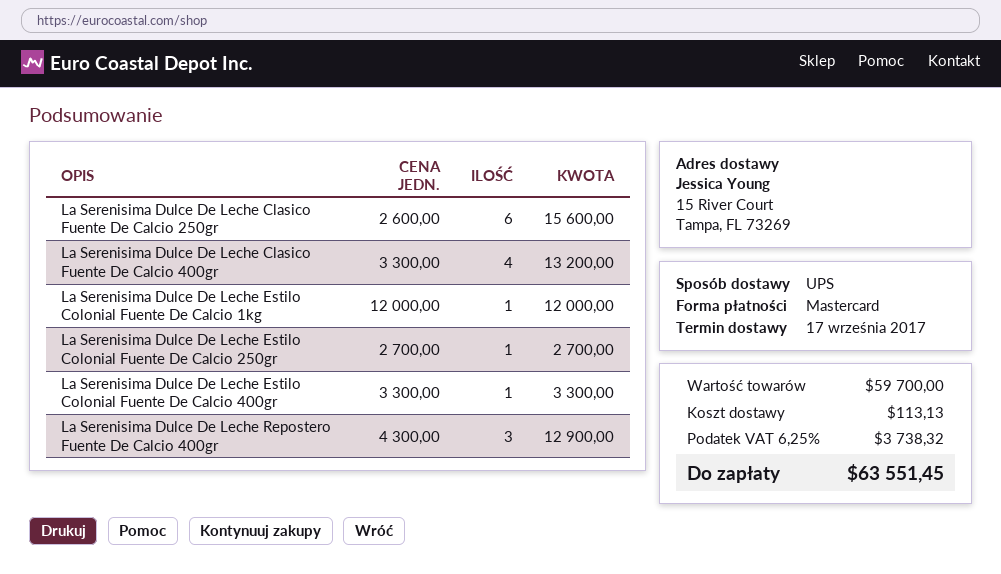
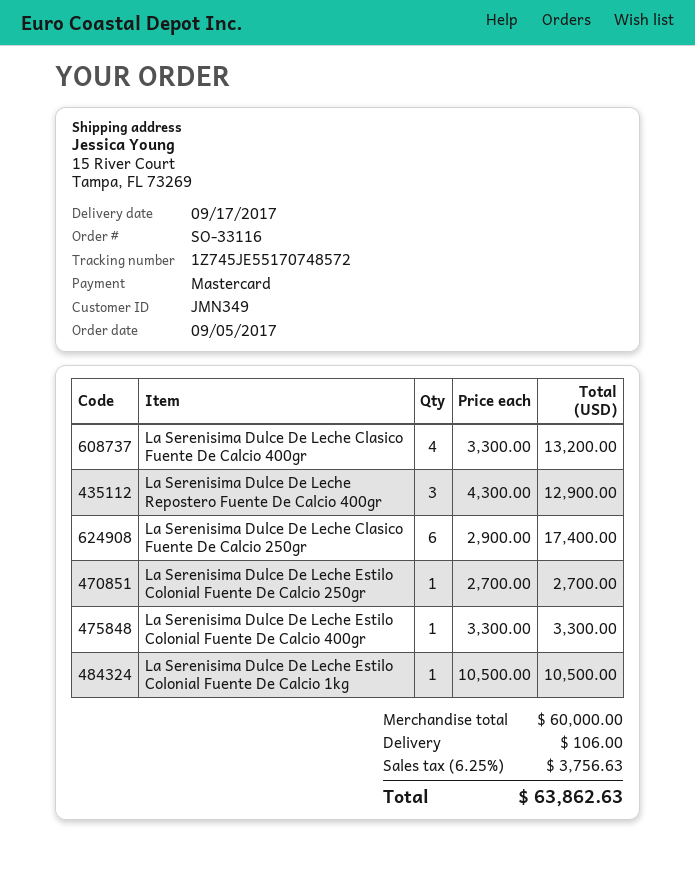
La Serenisima Dulce De Leche Clasico Fuente De Calcio 250gr: 6 x 2600.00 = 15600.00 -> 6 x 2900.00 = 17400.00
La Serenisima Dulce De Leche Estilo Colonial Fuente De Calcio 1kg: 1 x 12000.00 = 12000.00 -> 1 x 10500.00 = 10500.00
subtotal: 59700.00 -> 60000.00
shipping: 113.13 -> 106.00
tax: 6.25% = 3738.32 -> 6.25% = 3756.63
total: 63551.45 -> 63862.63

